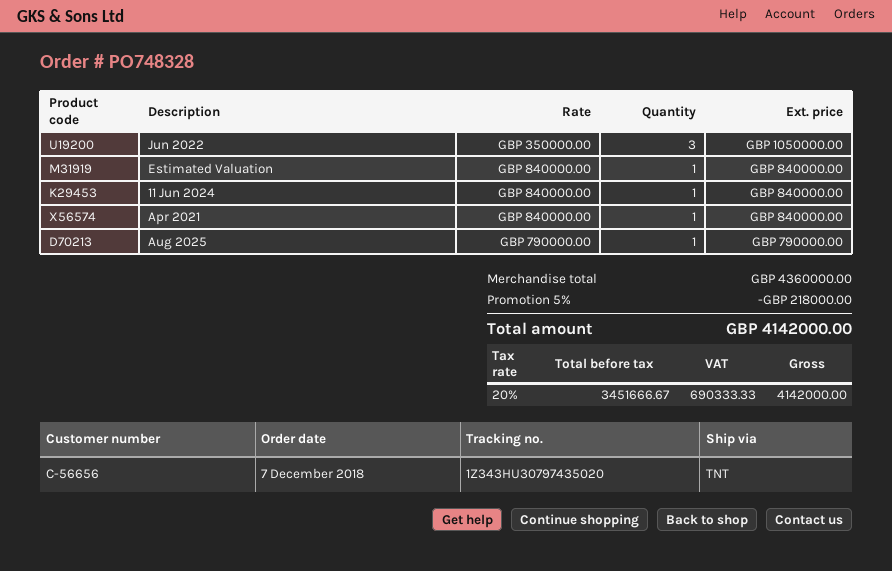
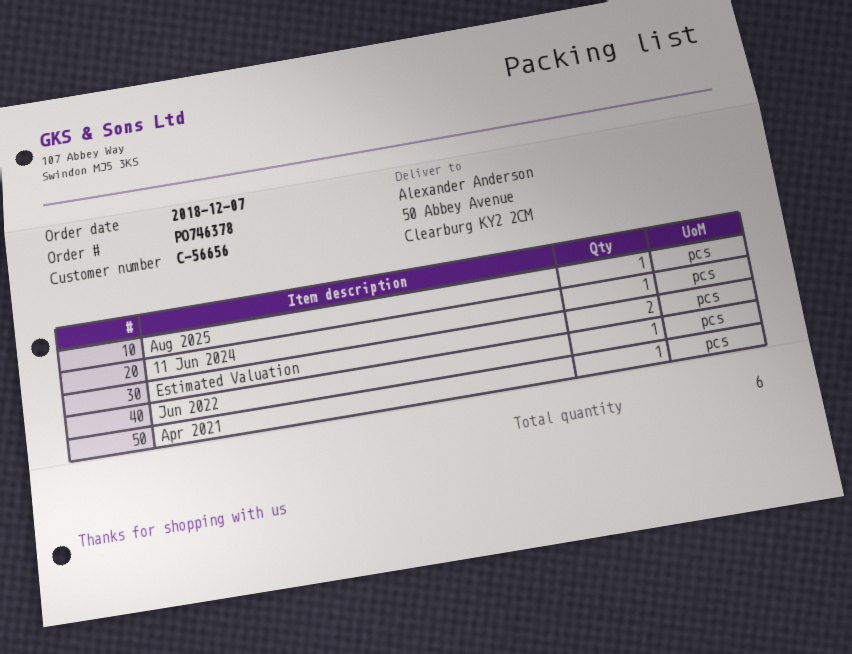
order number: PO748328 -> PO746378
Jun 2022: 3 -> 1
Estimated Valuation: 1 -> 2

